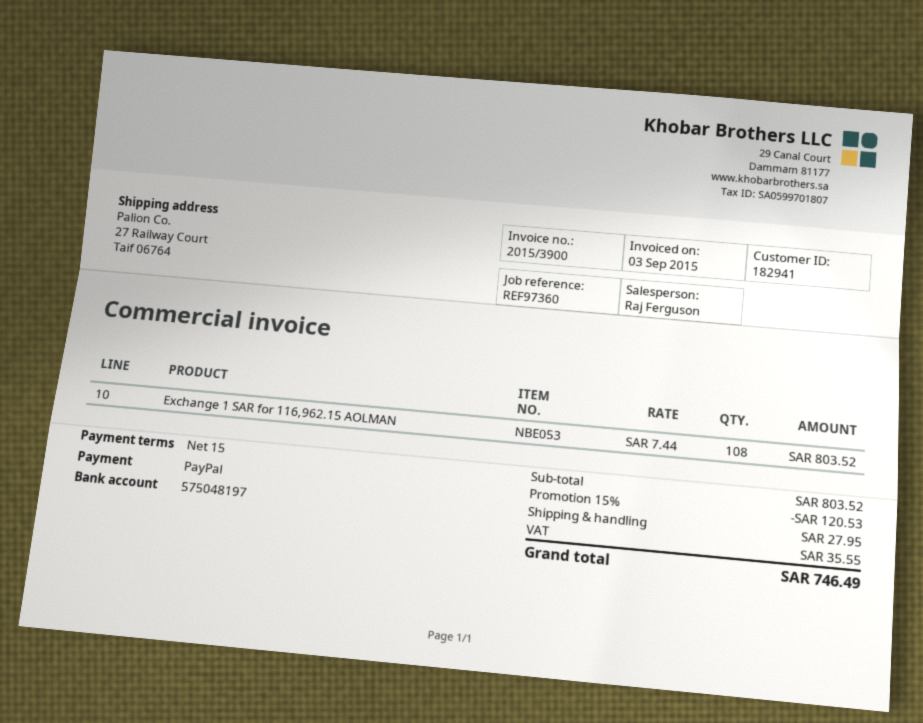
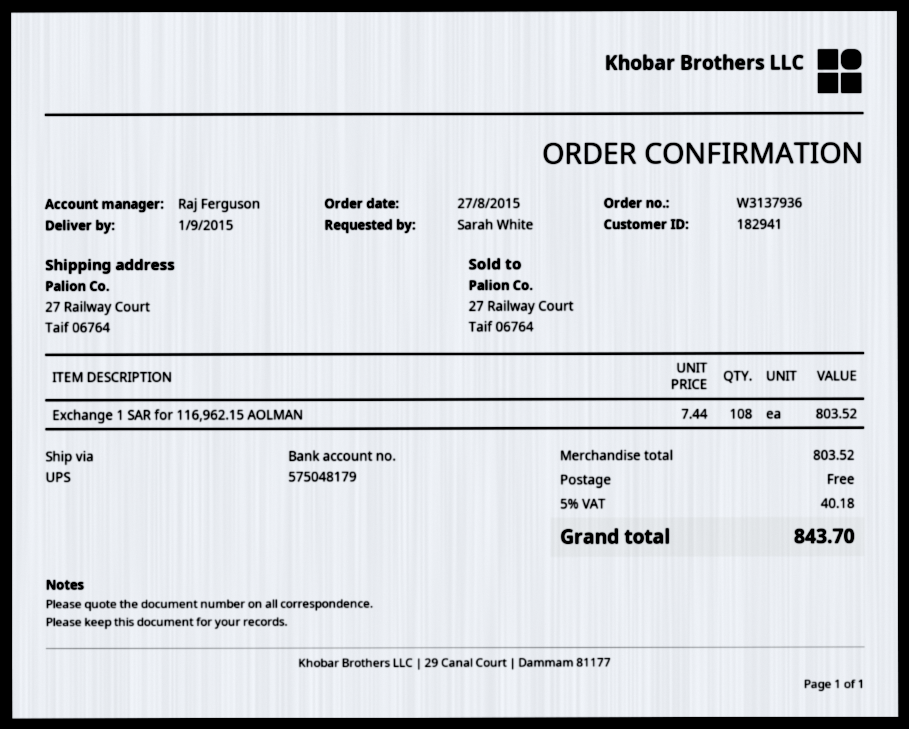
bank account: 575048197 -> 575048179
discount: 15% = 120.53 -> none
shipping: 27.95 -> 0.00
tax: 35.55 -> 40.18
total: 746.49 -> 843.70

